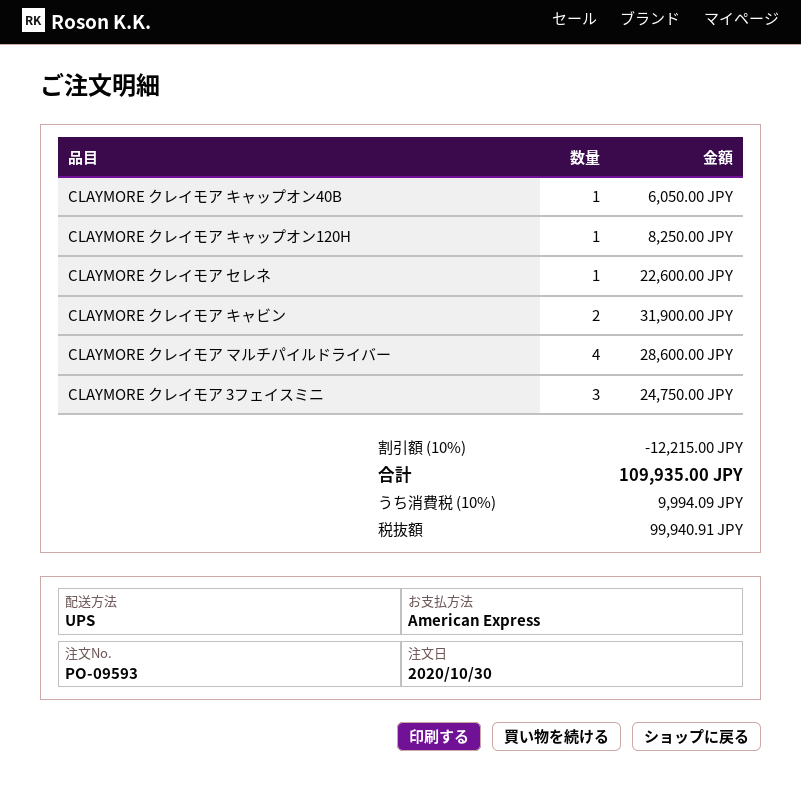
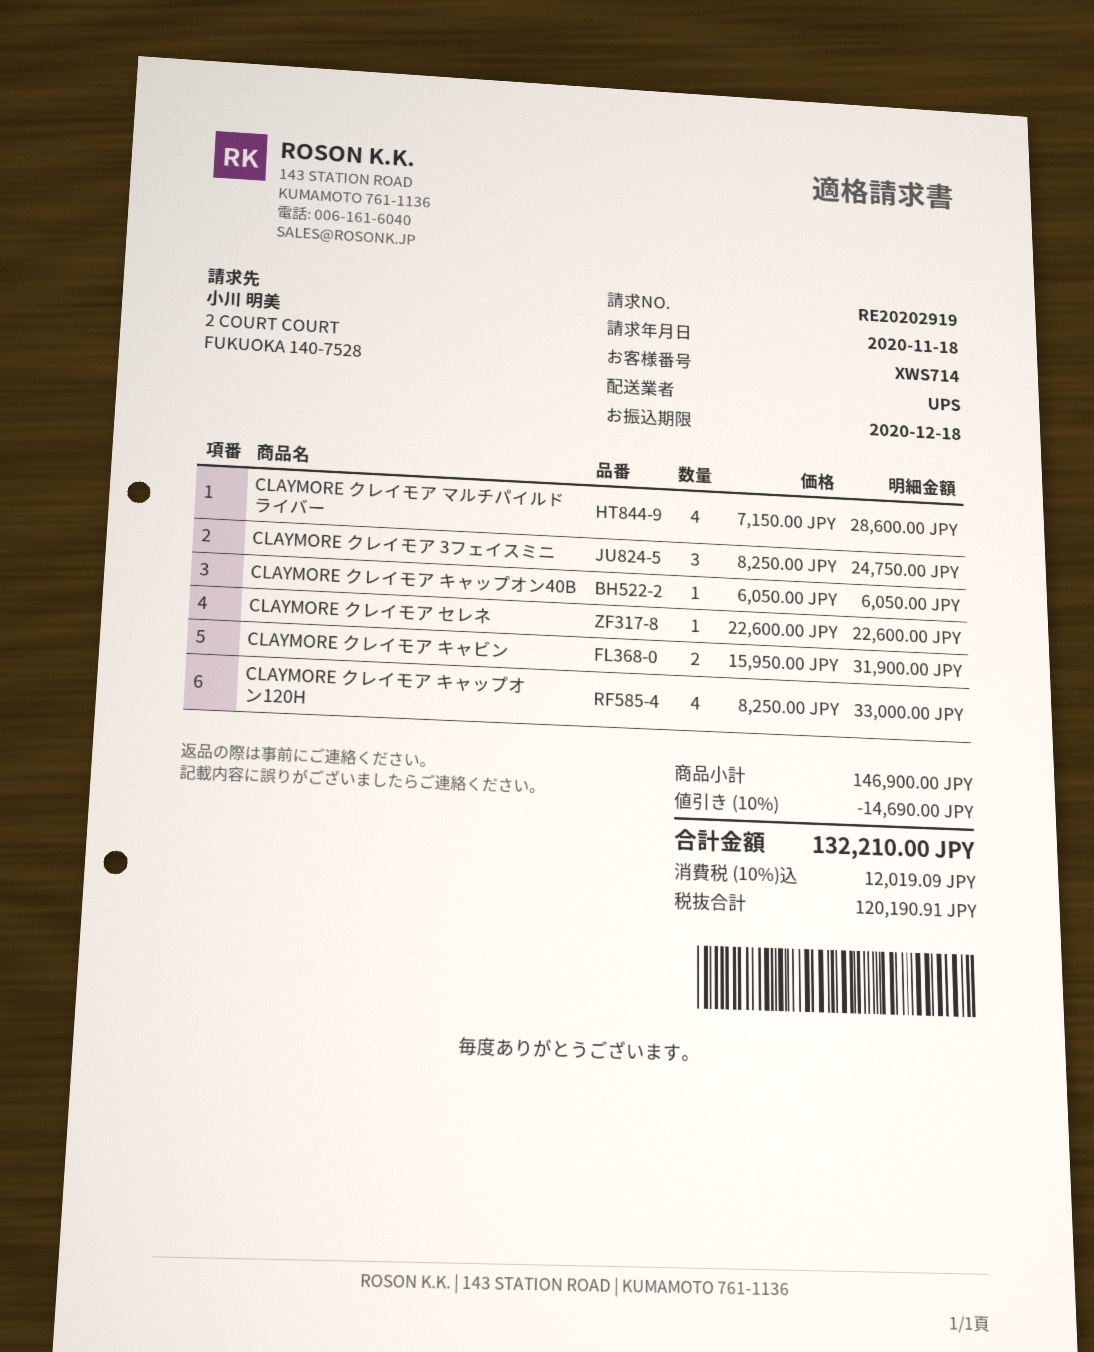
CLAYMORE クレイモア キャップオン120H: 1 for 8250.00 -> 4 for 33000.00
discount: 10% = 12215.00 -> 10% = 14690.00
net: 99940.91 -> 120190.91
tax: 10% = 9994.09 -> 10% = 12019.09
total: 109935.00 -> 132210.00

